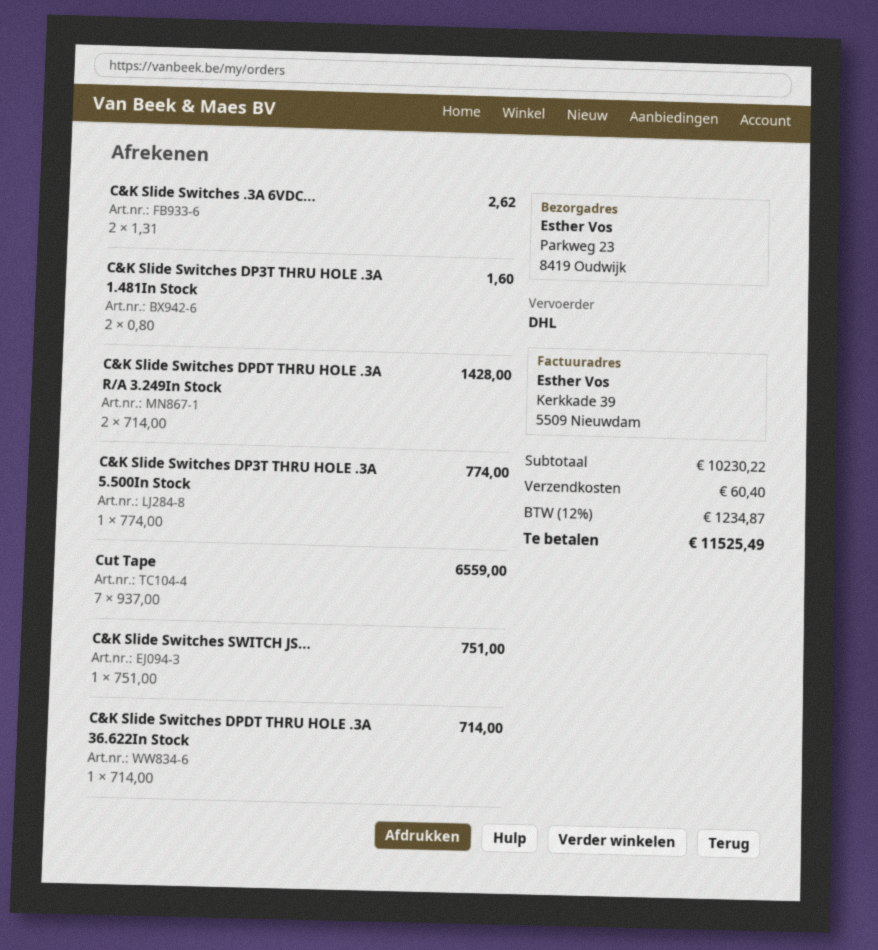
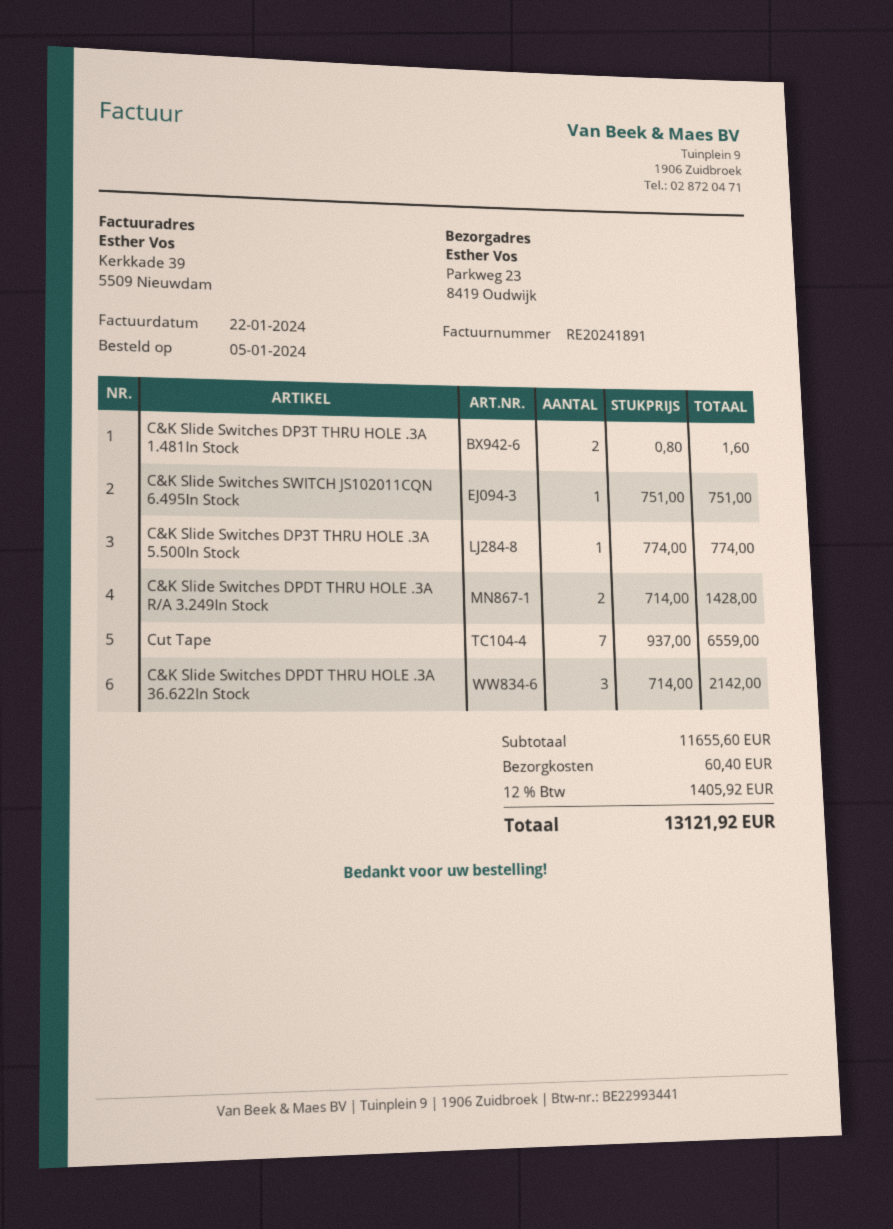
C&K Slide Switches .3A 6VDC...: 2 x 1.31 = 2.62 -> none
C&K Slide Switches DPDT THRU HOLE .3A 36.622In Stock: 1 x 714.00 = 714.00 -> 3 x 714.00 = 2142.00
subtotal: 10230.22 -> 11655.60
tax: 12% = 1234.87 -> 12% = 1405.92
total: 11525.49 -> 13121.92

